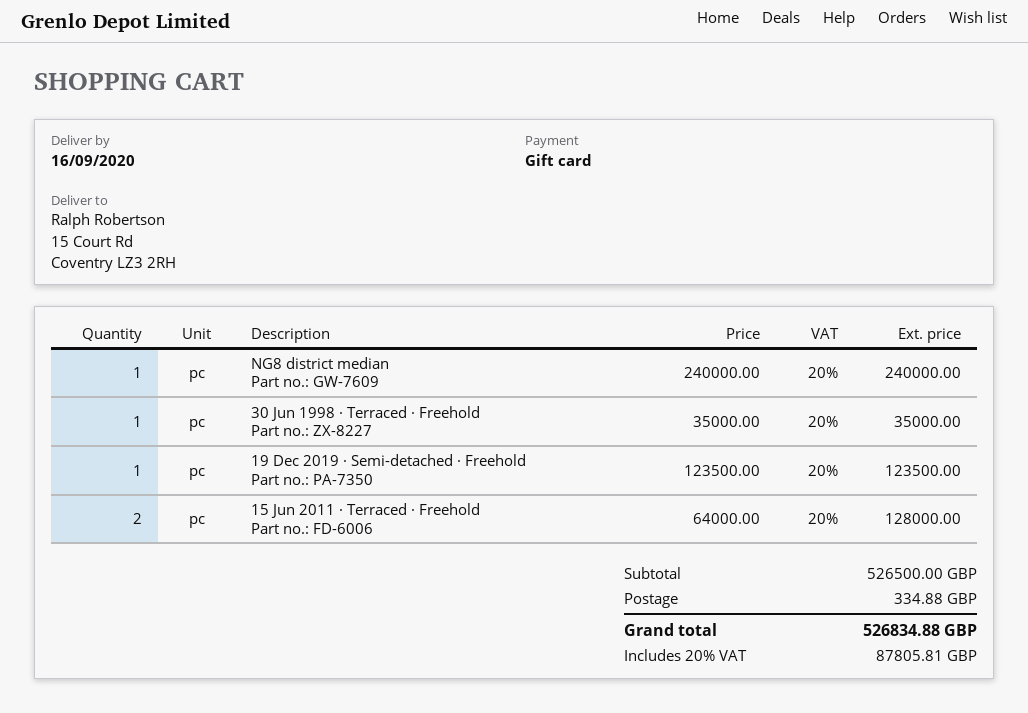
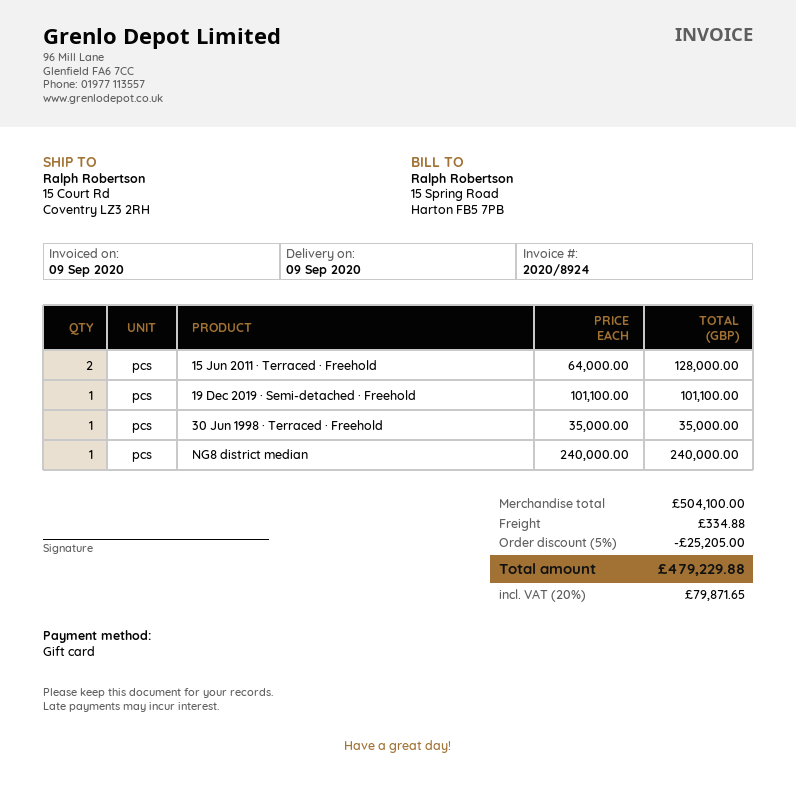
delivery date: 2020-09-16 -> 2020-09-09
19 Dec 2019 · Semi-detached · Freehold: 1 x 123500.00 = 123500.00 -> 1 x 101100.00 = 101100.00
subtotal: 526500.00 -> 504100.00
discount: none -> 5% = 25205.00
tax: 20% = 87805.81 -> 20% = 79871.65
total: 526834.88 -> 479229.88

